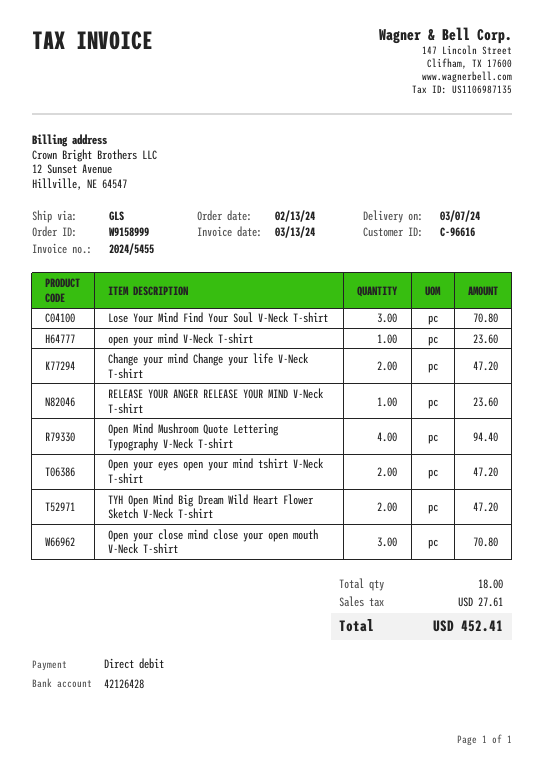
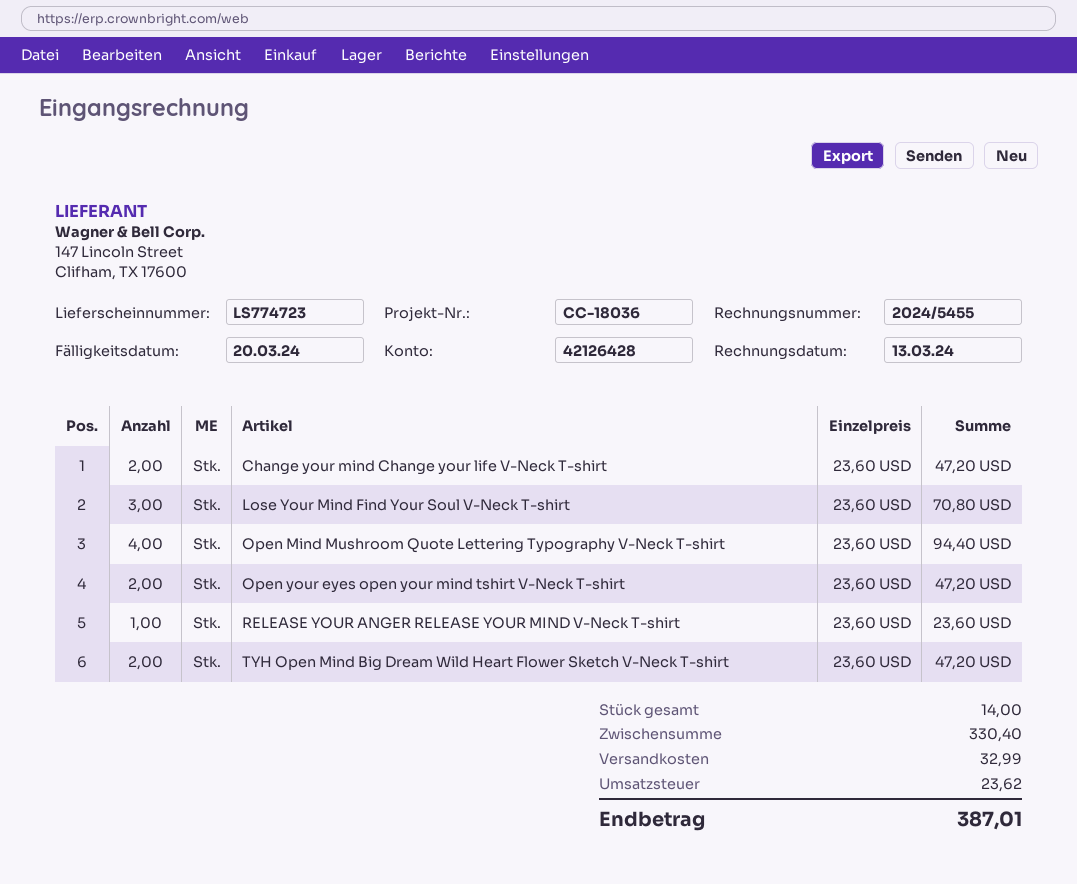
open your mind V-Neck T-shirt: 1 for 23.60 -> none
Open your close mind close your open mouth V-Neck T-shirt: 3 for 70.80 -> none
total quantity: 18 -> 14
shipping: none -> 32.99
tax: 27.61 -> 23.62
total: 452.41 -> 387.01

